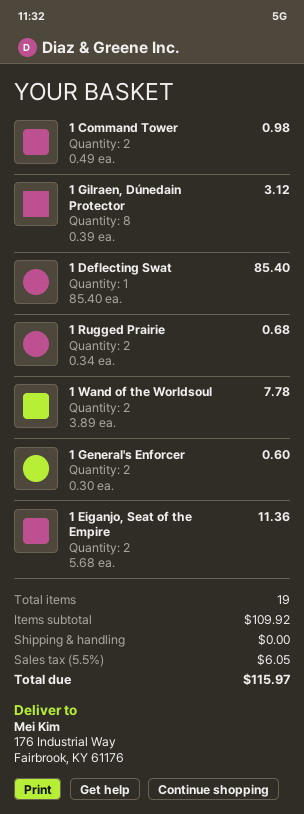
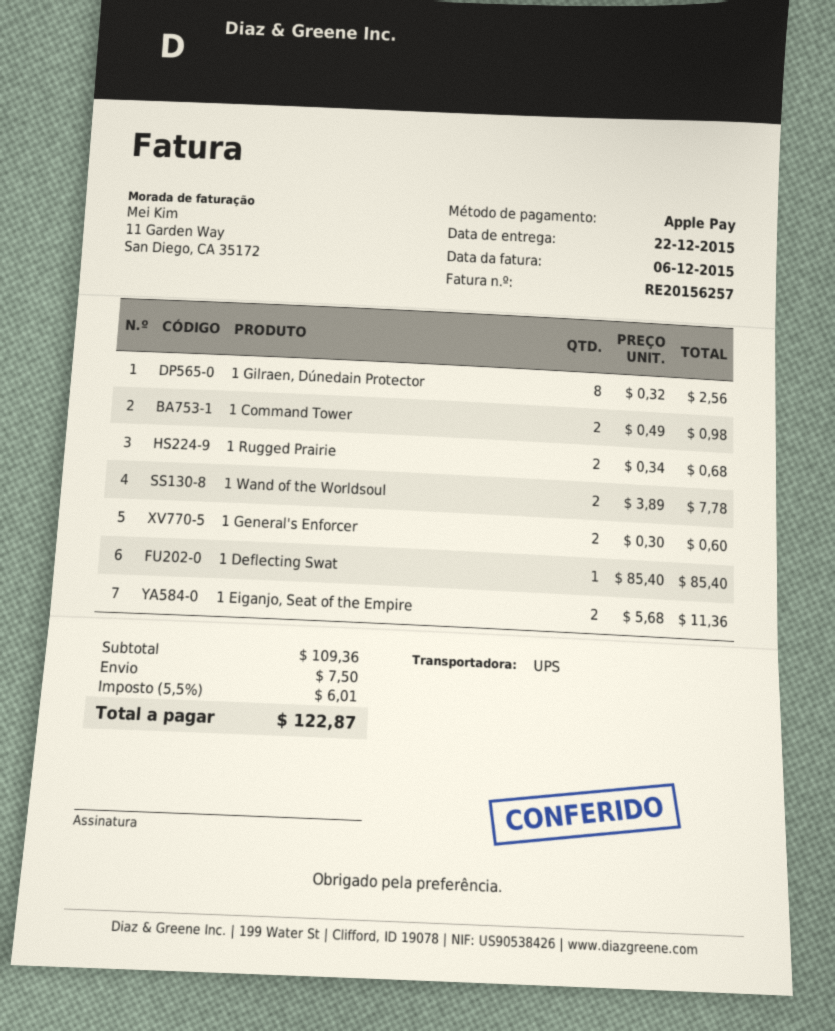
1 Gilraen, Dúnedain Protector: 8 x 0.39 = 3.12 -> 8 x 0.32 = 2.56
subtotal: 109.92 -> 109.36
shipping: 0.00 -> 7.50
tax: 5.5% = 6.05 -> 5.5% = 6.01
total: 115.97 -> 122.87

